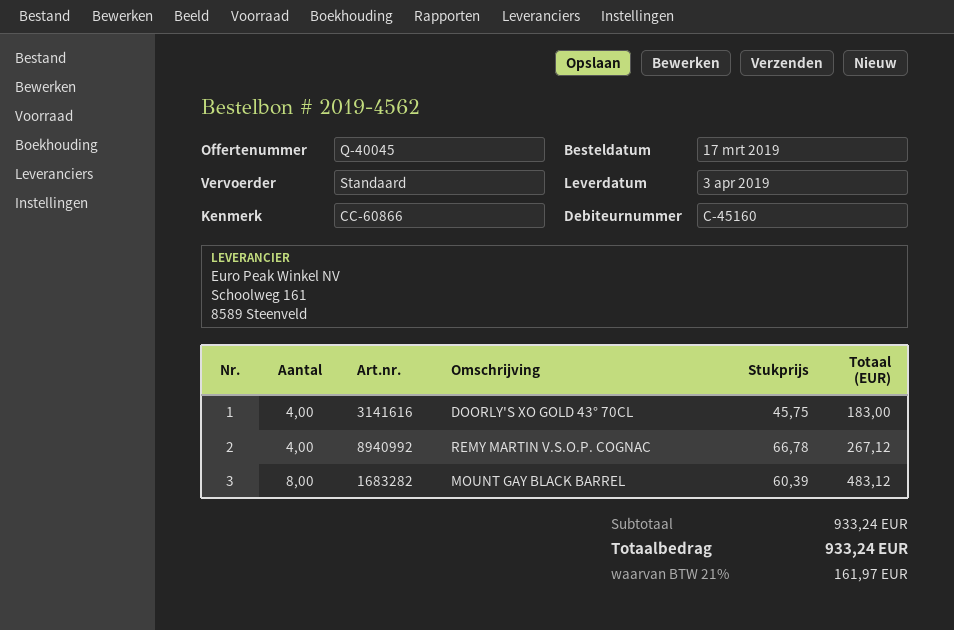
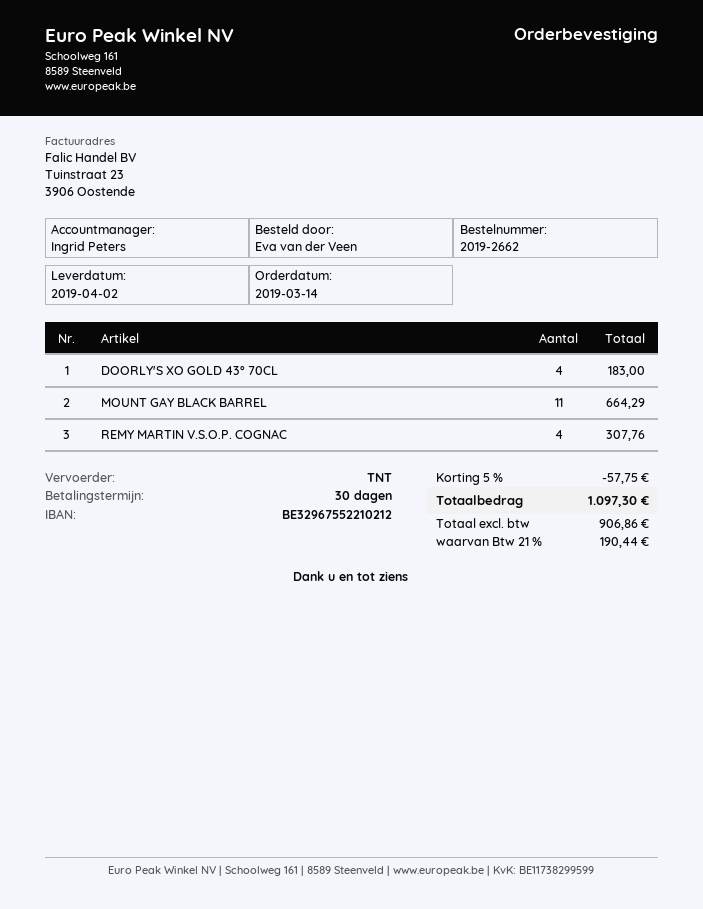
order number: 2019-4562 -> 2019-2662
order date: 2019-03-17 -> 2019-03-14
delivery date: 2019-04-03 -> 2019-04-02
shipping method: standard -> TNT
REMY MARTIN V.S.O.P. COGNAC: 4 for 267.12 -> 4 for 307.76
MOUNT GAY BLACK BARREL: 8 for 483.12 -> 11 for 664.29
discount: none -> 5% = 57.75
tax: 21% = 161.97 -> 21% = 190.44
total: 933.24 -> 1097.30

